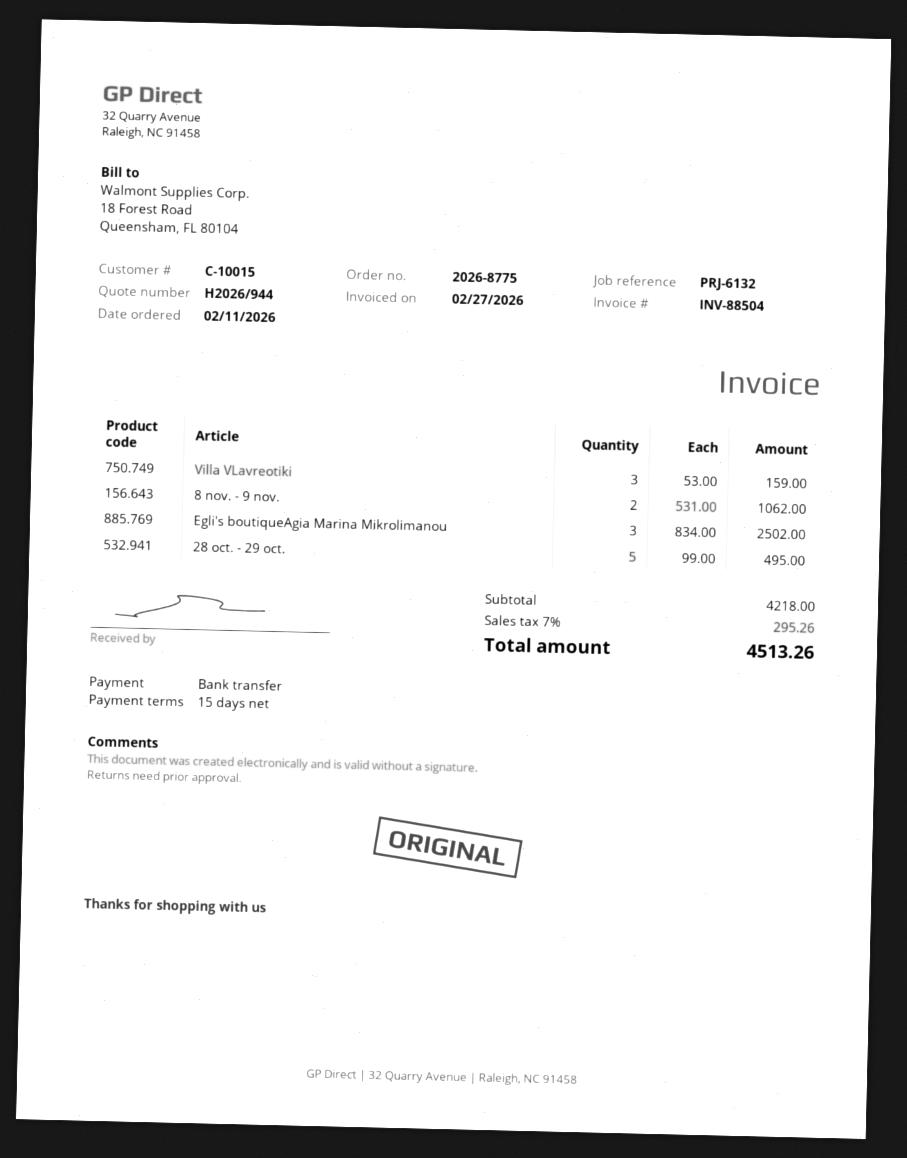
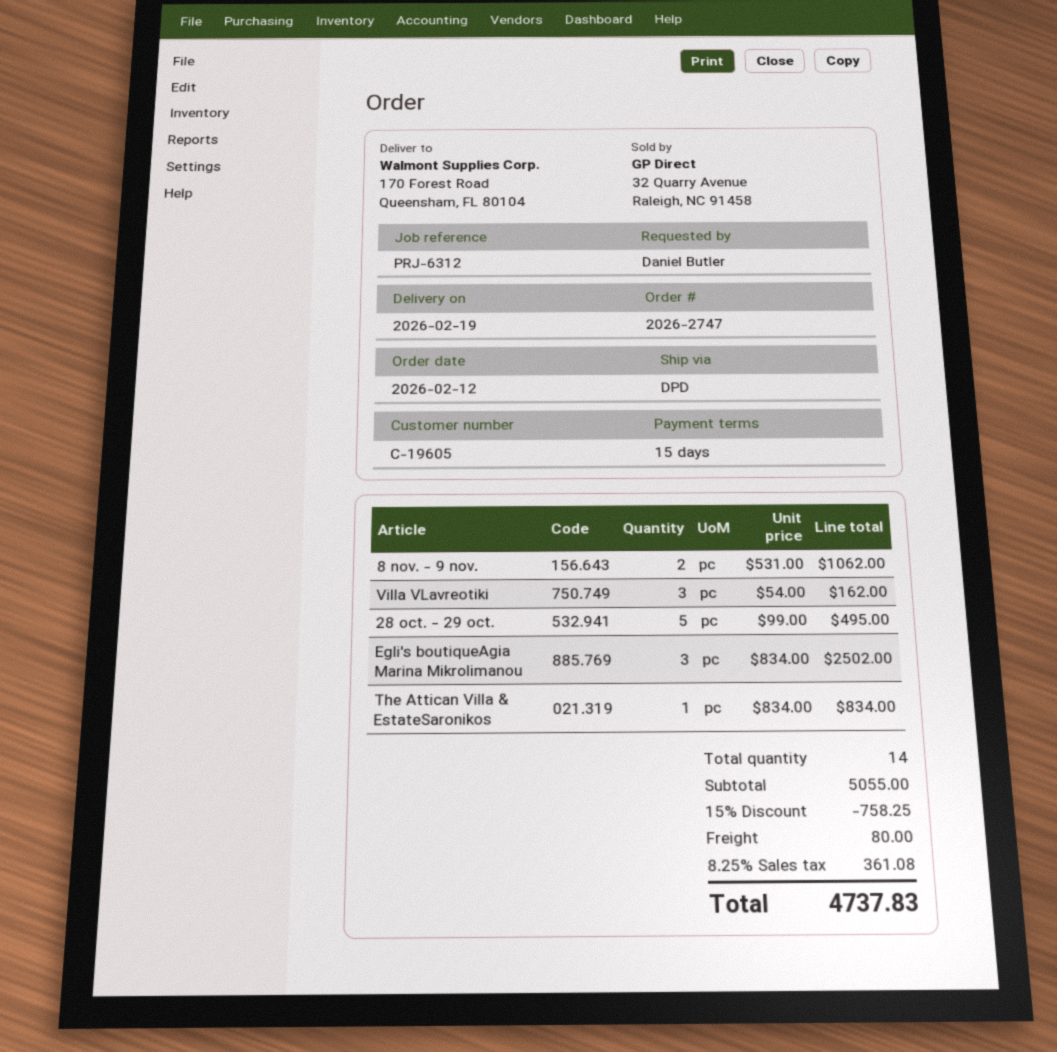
order number: 2026-8775 -> 2026-2747
order date: 2026-02-11 -> 2026-02-12
customer number: C-10015 -> C-19605
reference: PRJ-6132 -> PRJ-6312
Villa VLavreotiki: 3 x 53.00 = 159.00 -> 3 x 54.00 = 162.00
The Attican Villa & EstateSaronikos: none -> 1 x 834.00 = 834.00
subtotal: 4218.00 -> 5055.00
discount: none -> 15% = 758.25
shipping: none -> 80.00
tax: 7% = 295.26 -> 8.25% = 361.08
total: 4513.26 -> 4737.83

